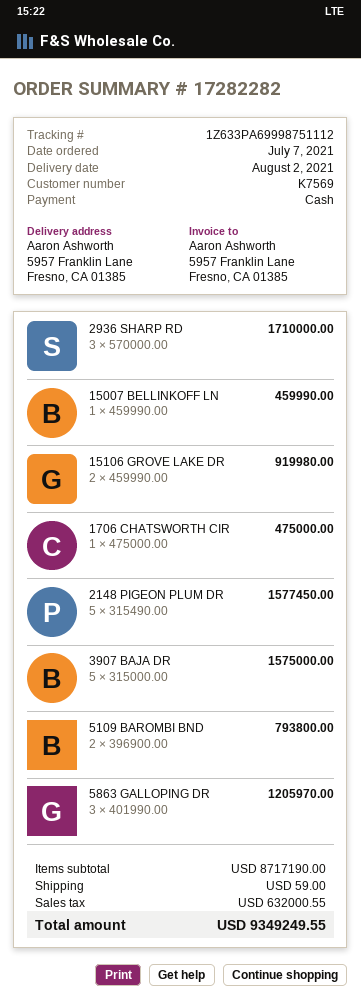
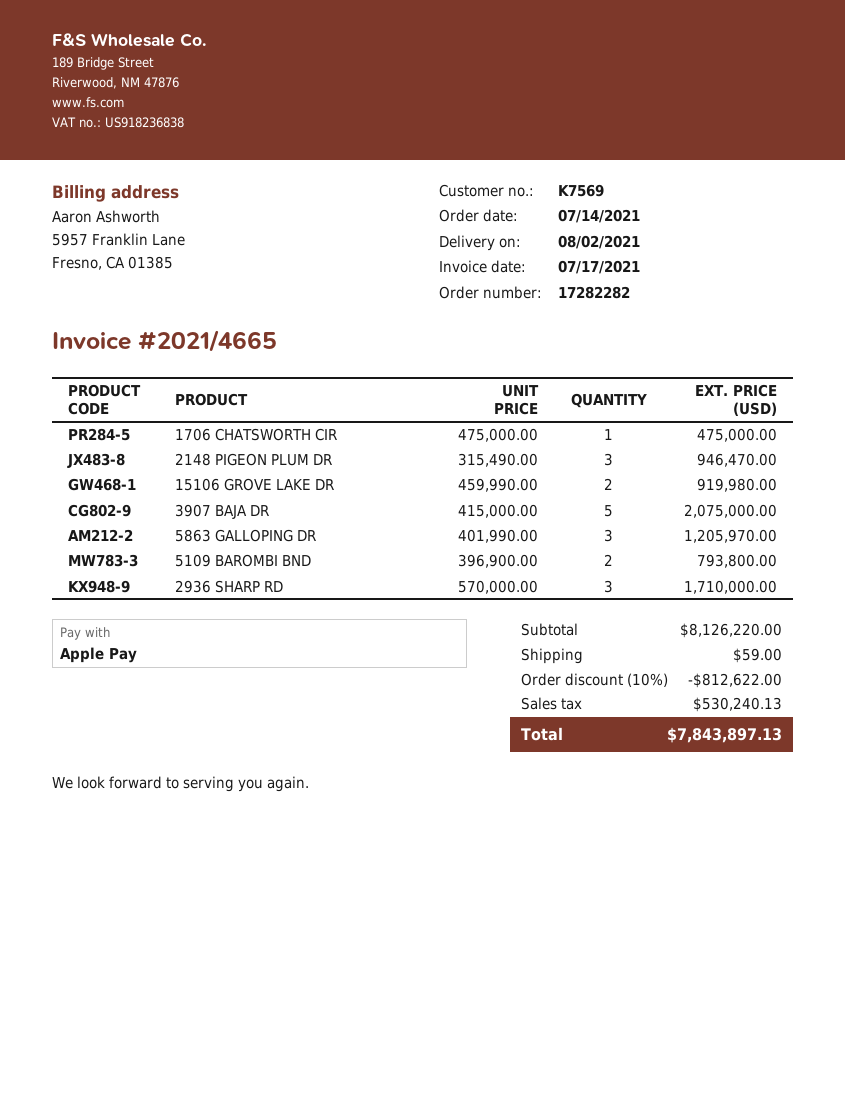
order date: 2021-07-07 -> 2021-07-14
payment method: cash -> Apple Pay
15007 BELLINKOFF LN: 1 x 459990.00 = 459990.00 -> none
2148 PIGEON PLUM DR: 5 x 315490.00 = 1577450.00 -> 3 x 315490.00 = 946470.00
3907 BAJA DR: 5 x 315000.00 = 1575000.00 -> 5 x 415000.00 = 2075000.00
subtotal: 8717190.00 -> 8126220.00
discount: none -> 10% = 812622.00
tax: 632000.55 -> 530240.13
total: 9349249.55 -> 7843897.13

